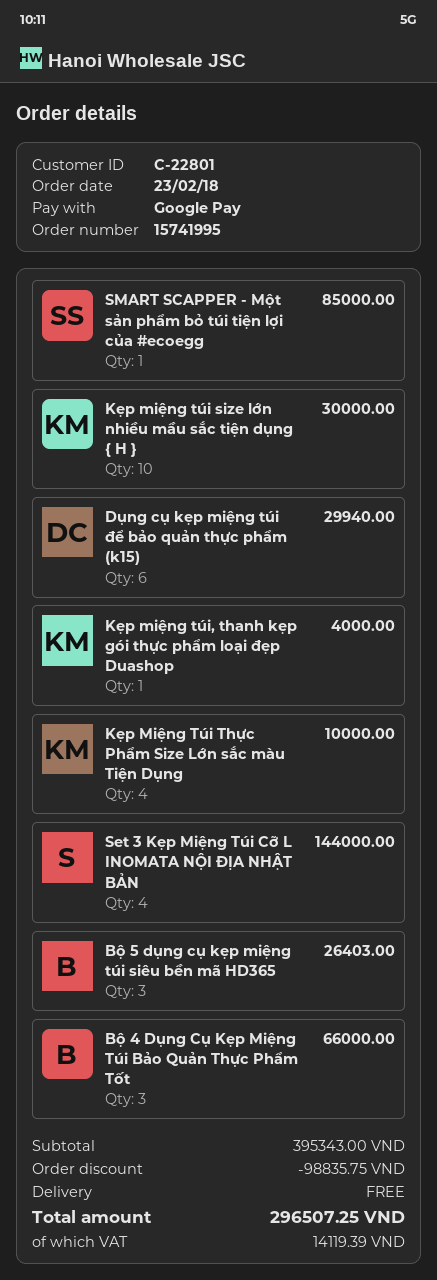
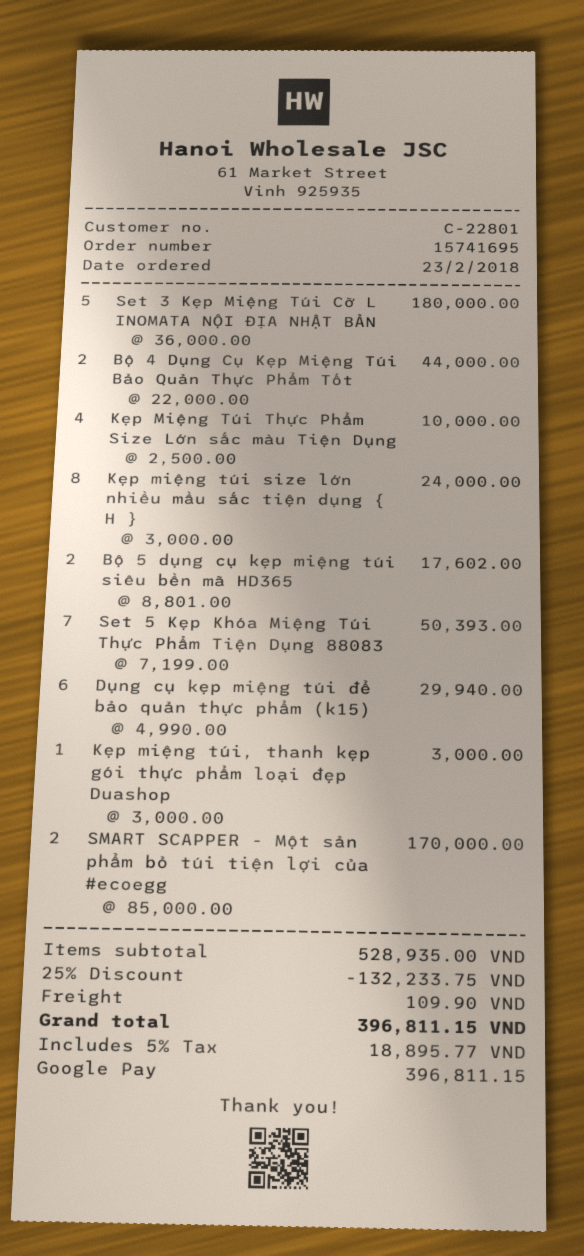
order number: 15741995 -> 15741695
SMART SCAPPER - Một sản phẩm bỏ túi tiện lợi của #ecoegg: 1 for 85000.00 -> 2 for 170000.00
Kẹp miệng túi size lớn nhiều mầu sắc tiện dụng { H }: 10 for 30000.00 -> 8 for 24000.00
Kẹp miệng túi, thanh kẹp gói thực phẩm loại đẹp Duashop: 1 for 4000.00 -> 1 for 3000.00
Set 3 Kẹp Miệng Túi Cỡ L INOMATA NỘI ĐỊA NHẬT BẢN: 4 for 144000.00 -> 5 for 180000.00
Bộ 5 dụng cụ kẹp miệng túi siêu bền mã HD365: 3 for 26403.00 -> 2 for 17602.00
Bộ 4 Dụng Cụ Kẹp Miệng Túi Bảo Quản Thực Phẩm Tốt: 3 for 66000.00 -> 2 for 44000.00
Set 5 Kẹp Khóa Miệng Túi Thực Phẩm Tiện Dụng 88083: none -> 7 for 50393.00
subtotal: 395343.00 -> 528935.00
discount: 98835.75 -> 132233.75
shipping: 0.00 -> 109.90
tax: 14119.39 -> 18895.77
total: 296507.25 -> 396811.15

